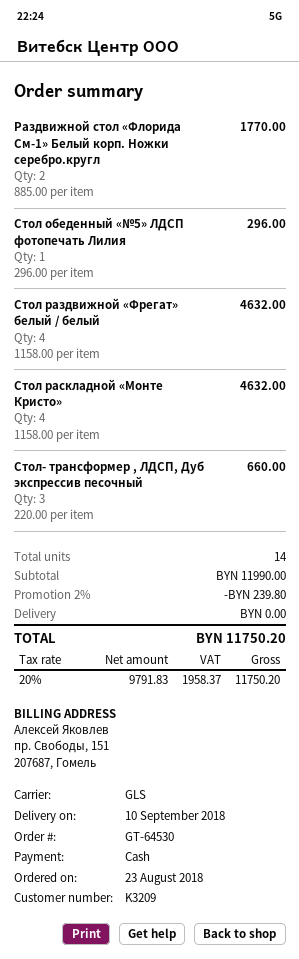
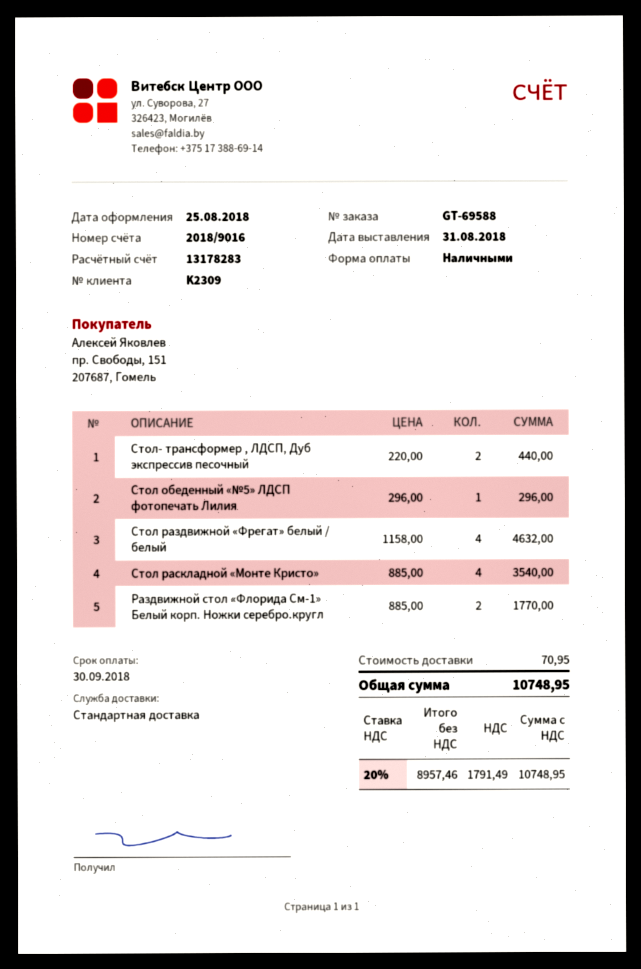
order number: GT-64530 -> GT-69588
order date: 2018-08-23 -> 2018-08-25
customer number: K3209 -> K2309
shipping method: GLS -> standard
Стол раскладной «Монте Кристо»: 4 x 1158.00 = 4632.00 -> 4 x 885.00 = 3540.00
Стол- трансформер , ЛДСП, Дуб экспрессив песочный: 3 x 220.00 = 660.00 -> 2 x 220.00 = 440.00
discount: 2% = 239.80 -> none
shipping: 0.00 -> 70.95
net: 9791.83 -> 8957.46
tax: 20% = 1958.37 -> 20% = 1791.49
total: 11750.20 -> 10748.95

